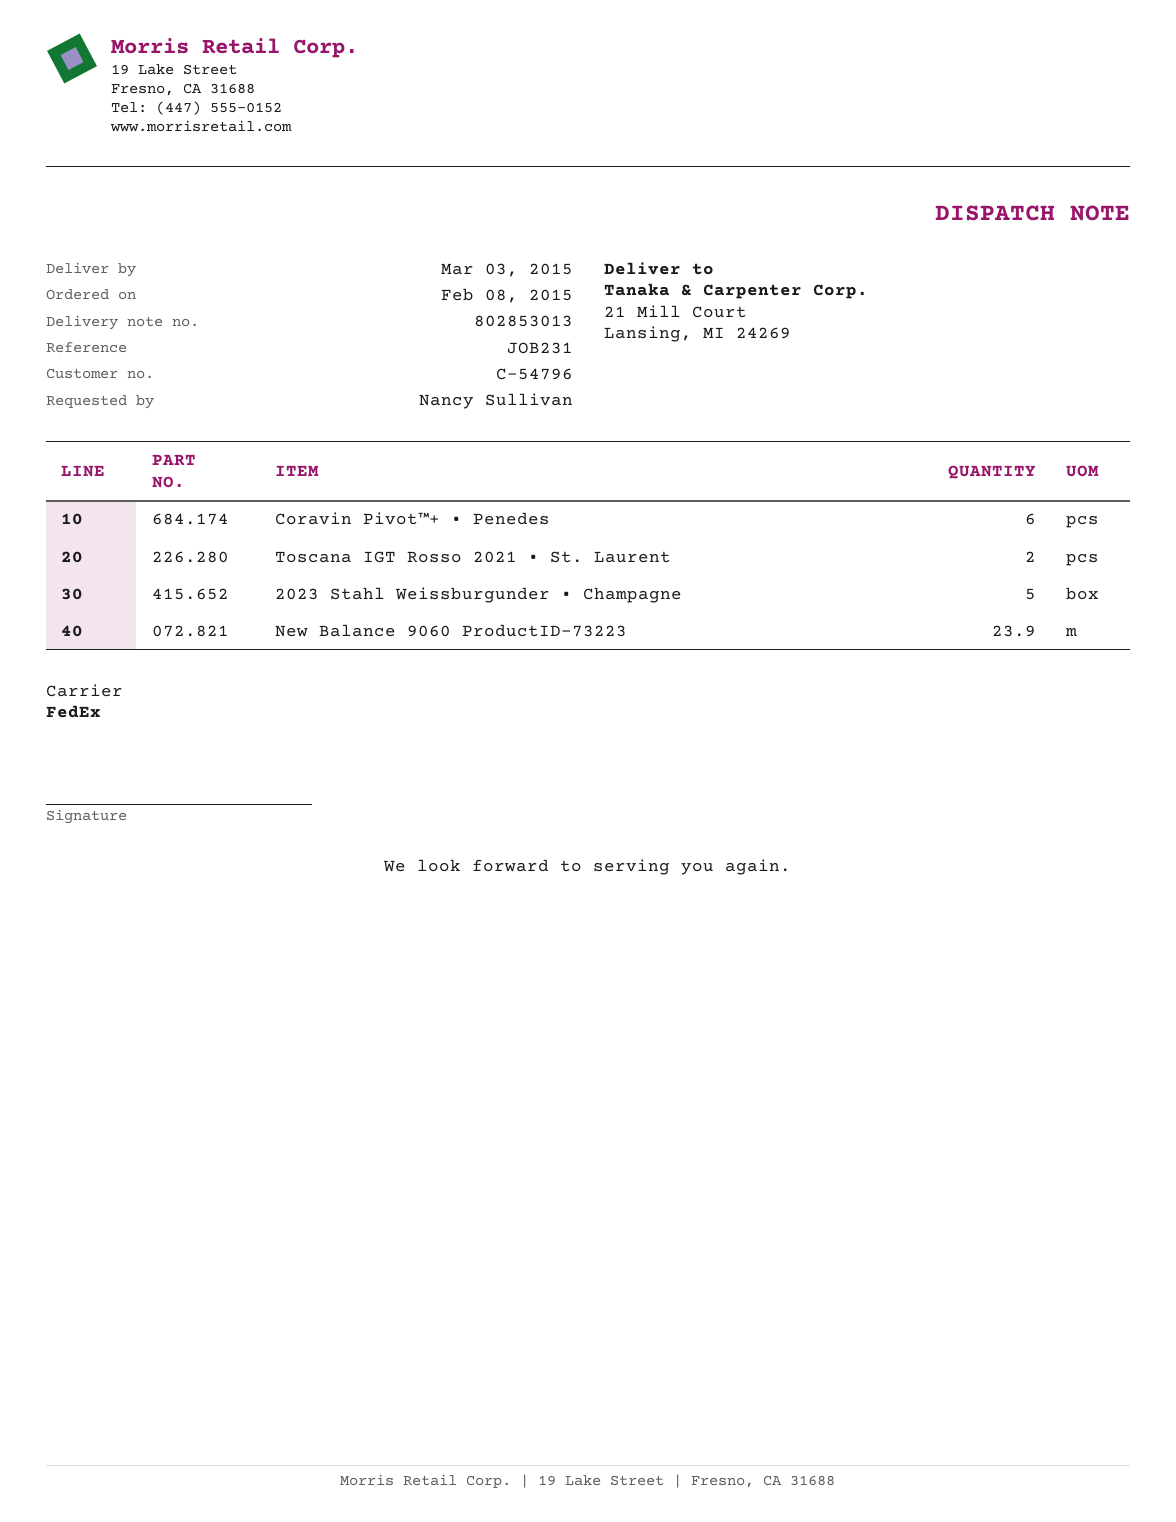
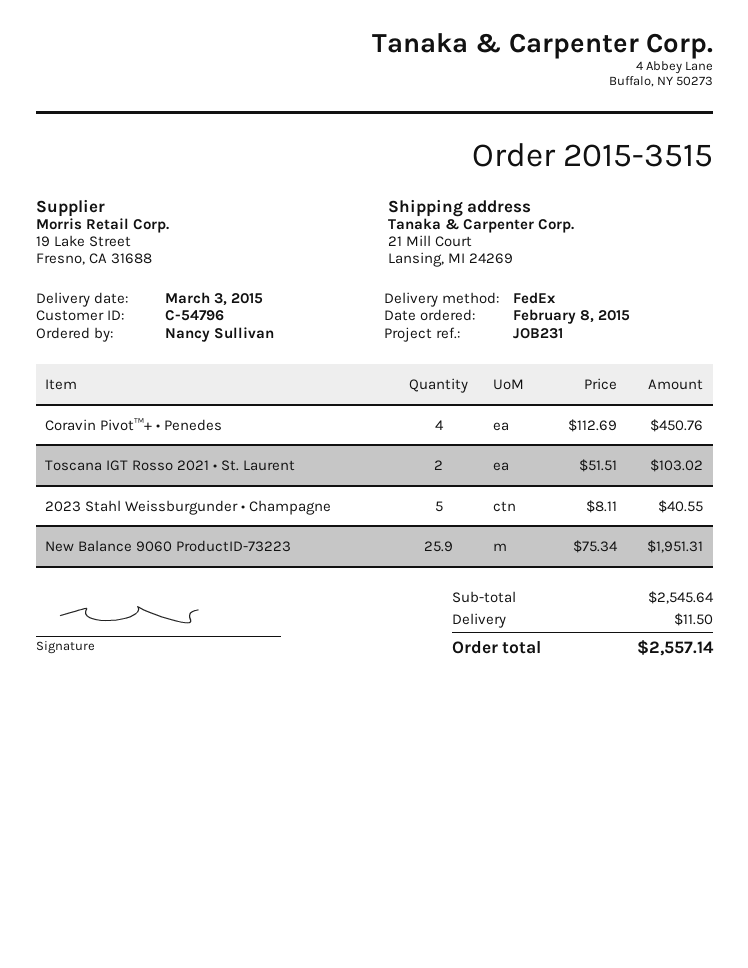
Coravin Pivot™+ • Penedes: 6 -> 4
New Balance 9060 ProductID-73223: 23.9 -> 25.9

